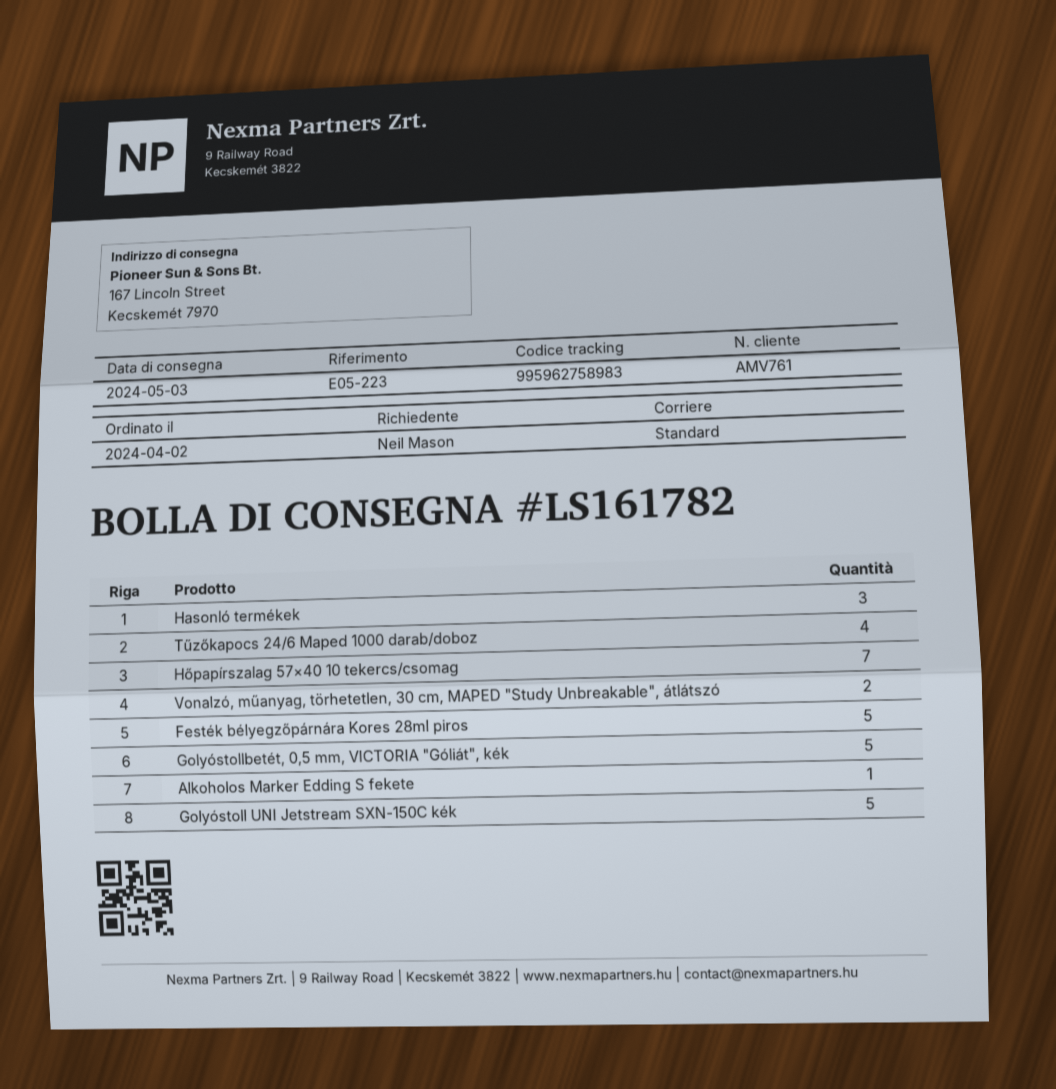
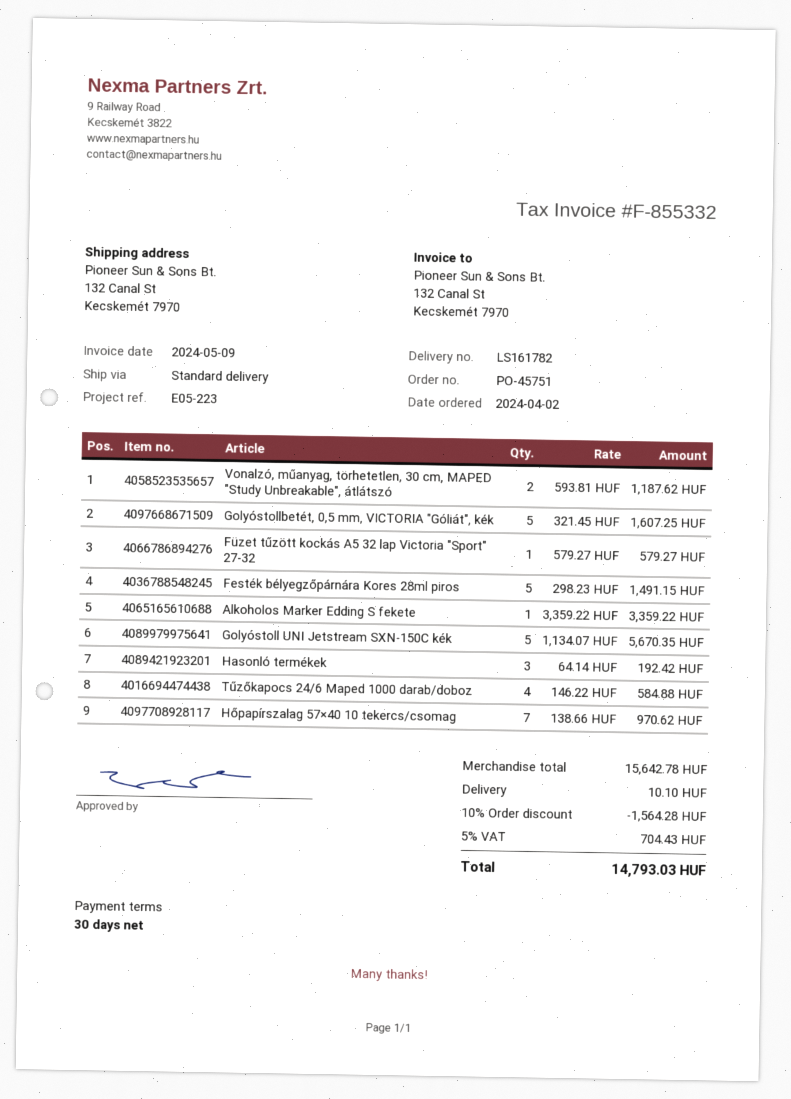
ship to: 167 Lincoln Street, Kecskemét 7970 -> 132 Canal St, Kecskemét 7970
Füzet tűzött kockás A5 32 lap Victoria "Sport" 27-32: none -> 1

